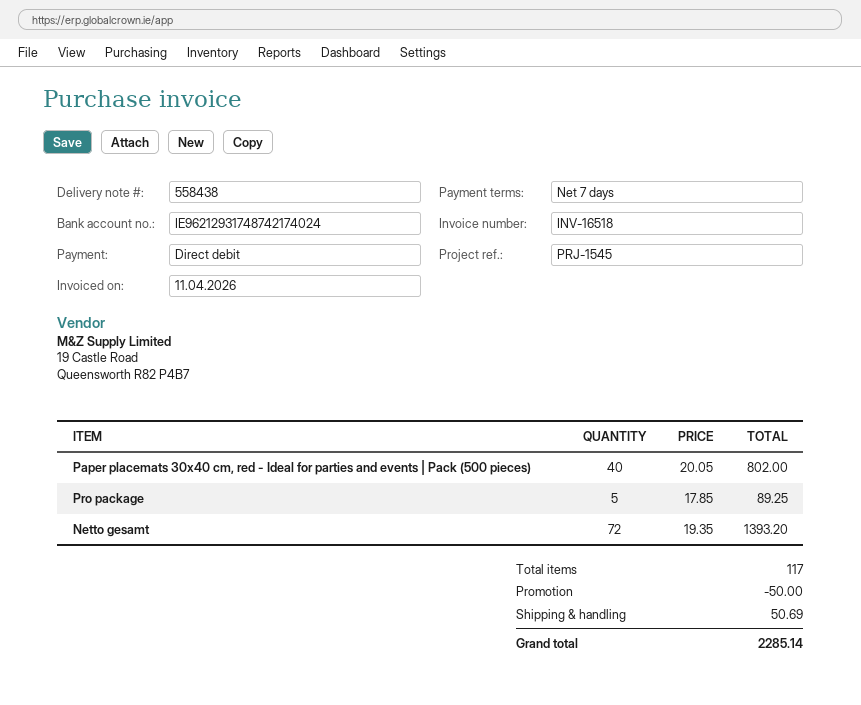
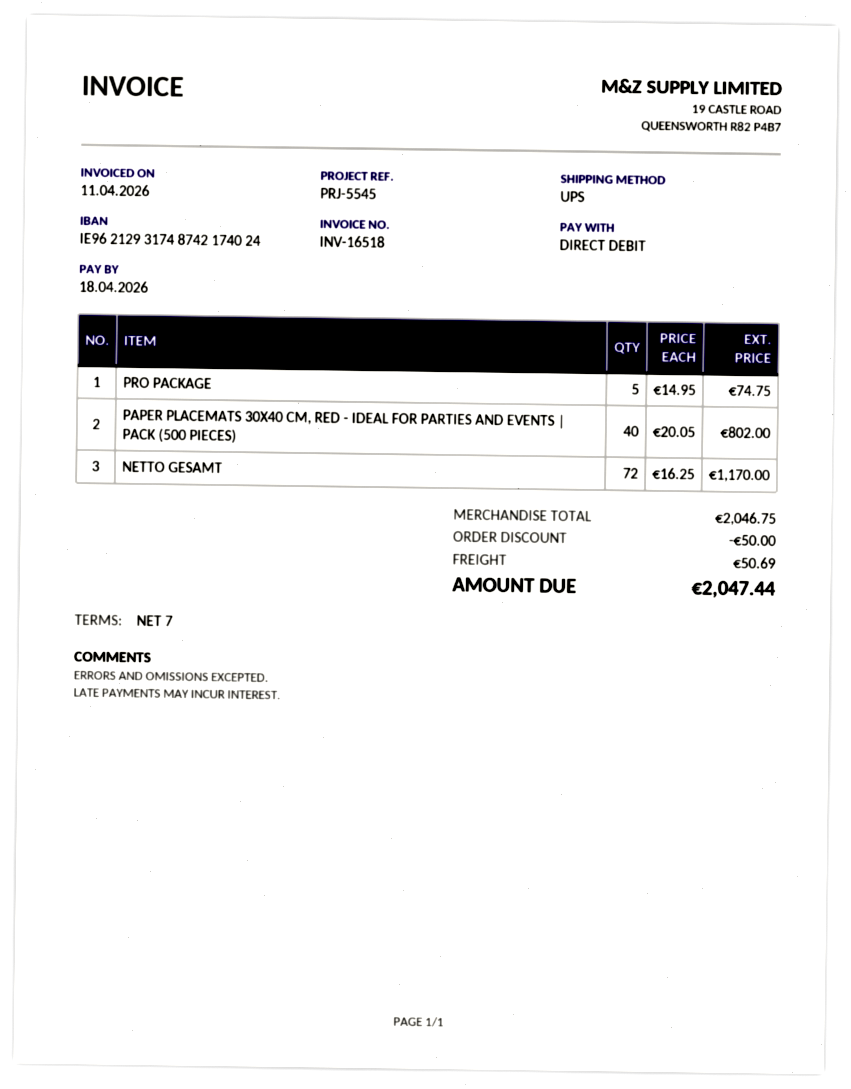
reference: PRJ-1545 -> PRJ-5545
Pro package: 5 x 17.85 = 89.25 -> 5 x 14.95 = 74.75
Netto gesamt: 72 x 19.35 = 1393.20 -> 72 x 16.25 = 1170.00
total: 2285.14 -> 2047.44

